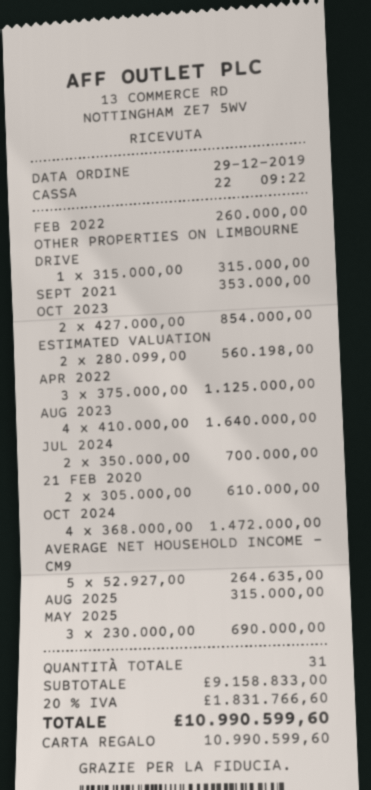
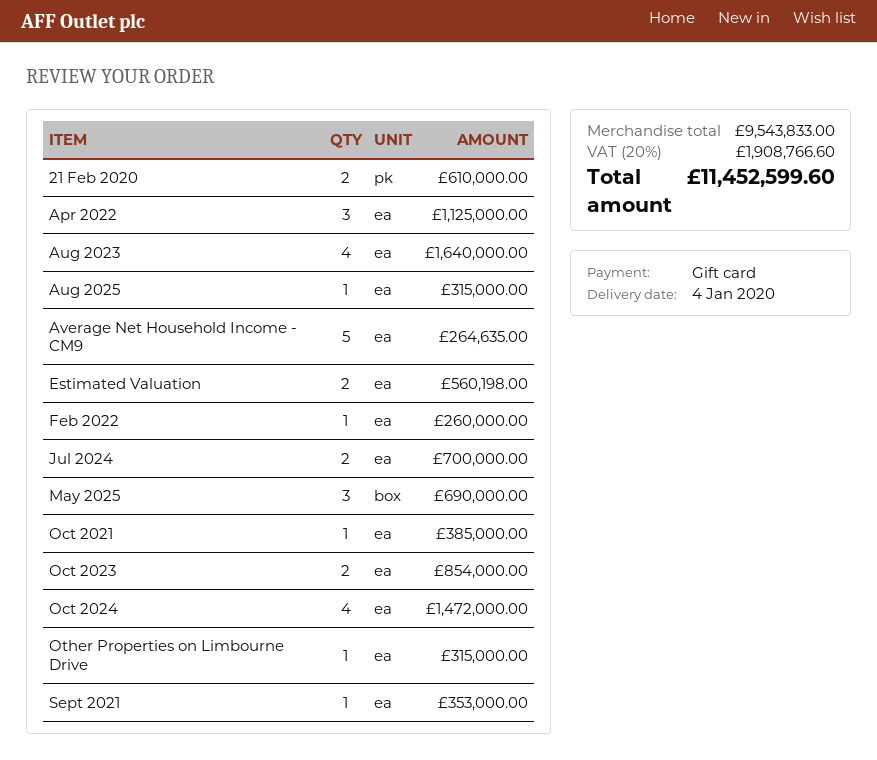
Oct 2021: none -> 1 for 385000.00
subtotal: 9158833.00 -> 9543833.00
tax: 20% = 1831766.60 -> 20% = 1908766.60
total: 10990599.60 -> 11452599.60

